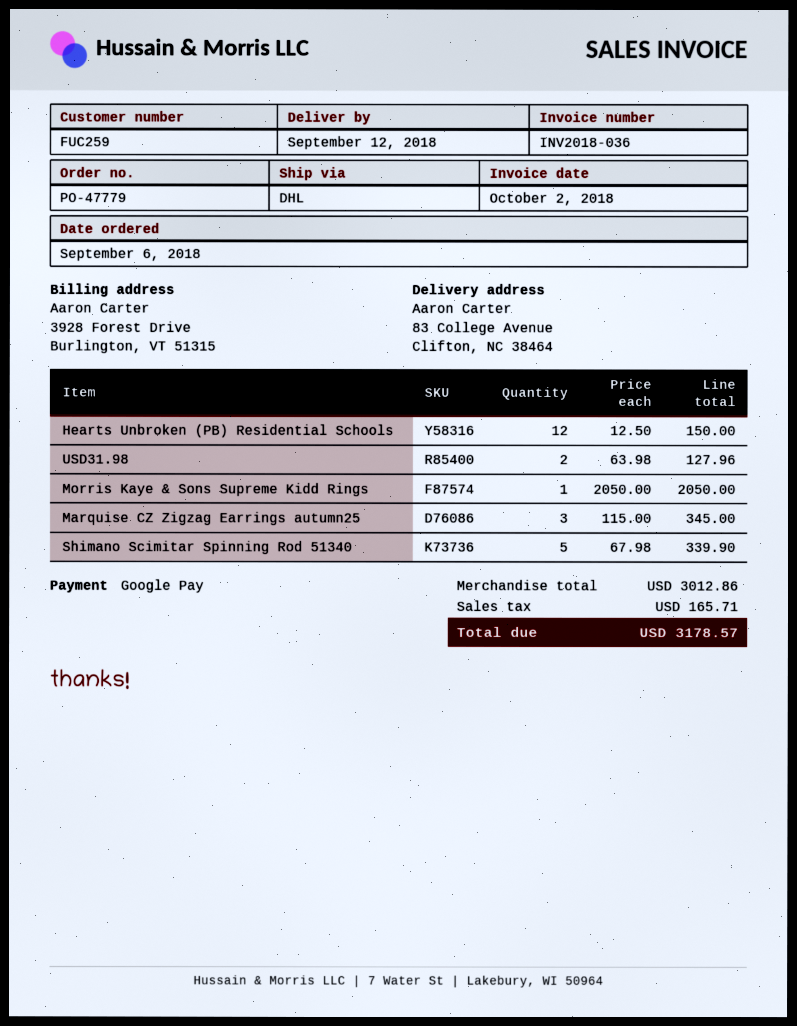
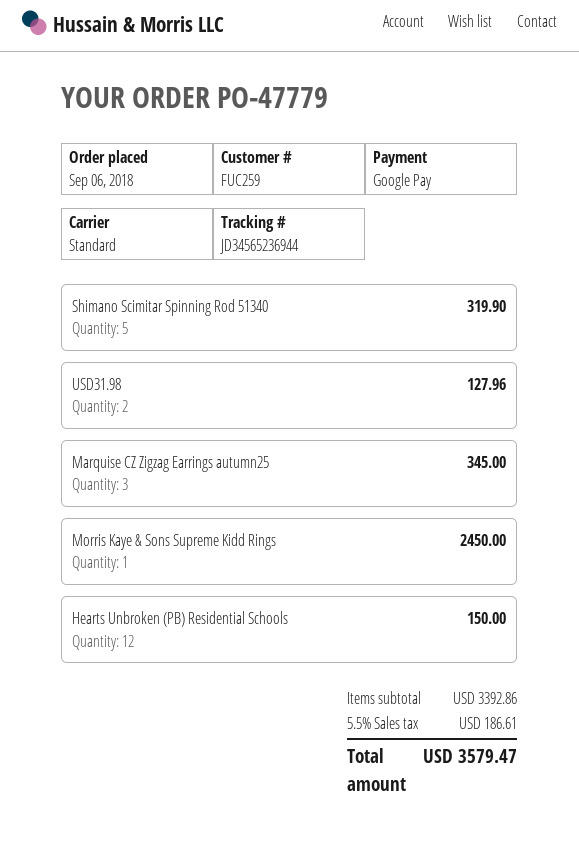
shipping method: DHL -> standard
Morris Kaye & Sons Supreme Kidd Rings: 1 for 2050.00 -> 1 for 2450.00
Shimano Scimitar Spinning Rod 51340: 5 for 339.90 -> 5 for 319.90
subtotal: 3012.86 -> 3392.86
tax: 165.71 -> 186.61
total: 3178.57 -> 3579.47

